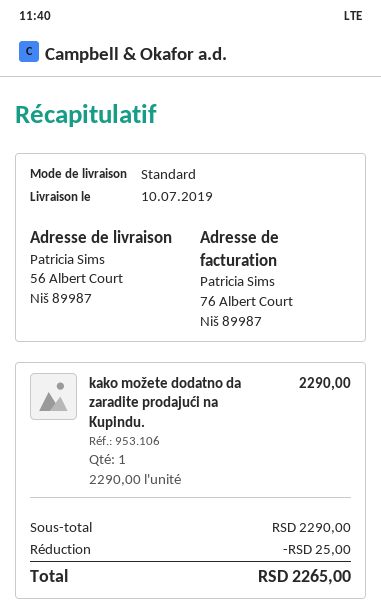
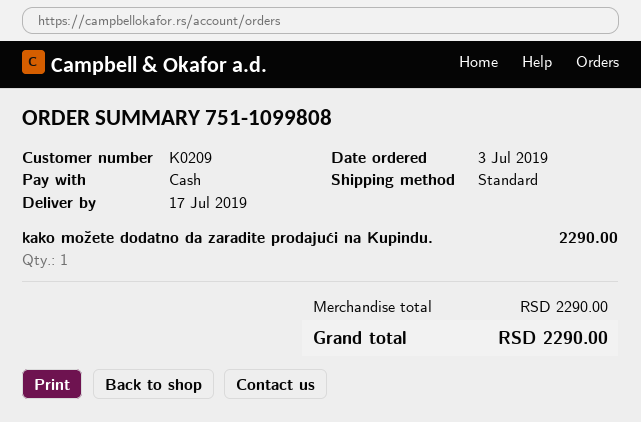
delivery date: 2019-07-10 -> 2019-07-17
discount: 25.00 -> none
total: 2265.00 -> 2290.00

